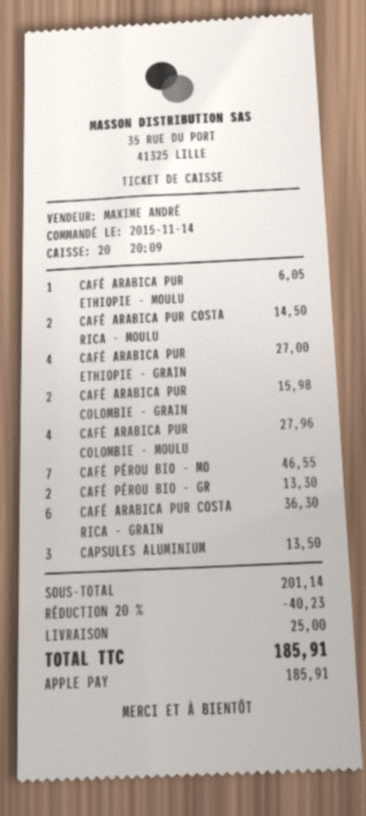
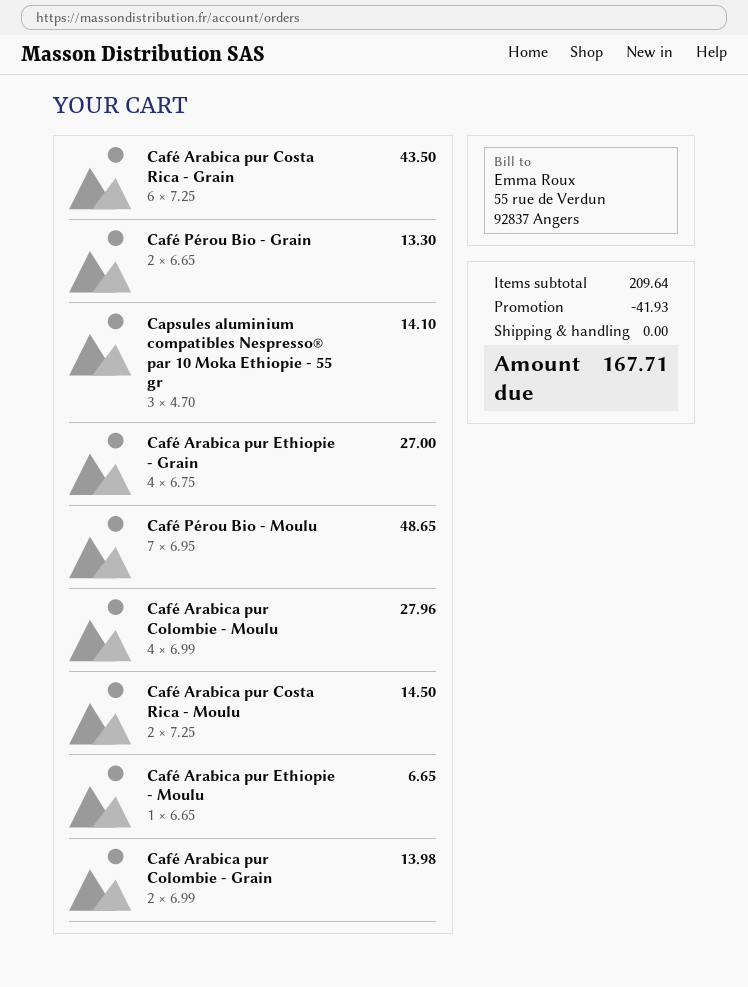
CAFÉ ARABICA PUR ETHIOPIE - MOULU: 1 for 6.05 -> 1 for 6.65
CAFÉ ARABICA PUR COLOMBIE - GRAIN: 2 for 15.98 -> 2 for 13.98
CAFÉ PÉROU BIO - MO: 7 for 46.55 -> 7 for 48.65
CAFÉ ARABICA PUR COSTA RICA - GRAIN: 6 for 36.30 -> 6 for 43.50
CAPSULES ALUMINIUM: 3 for 13.50 -> 3 for 14.10
subtotal: 201.14 -> 209.64
discount: 40.23 -> 41.93
shipping: 25.00 -> 0.00
total: 185.91 -> 167.71

